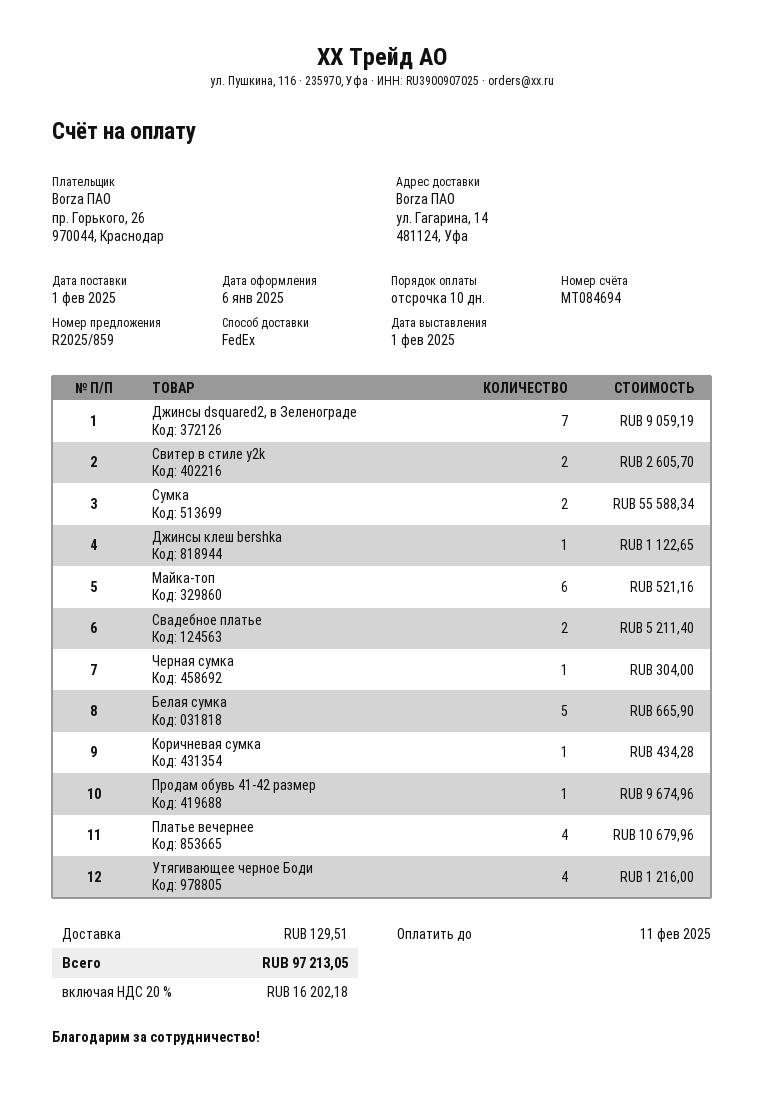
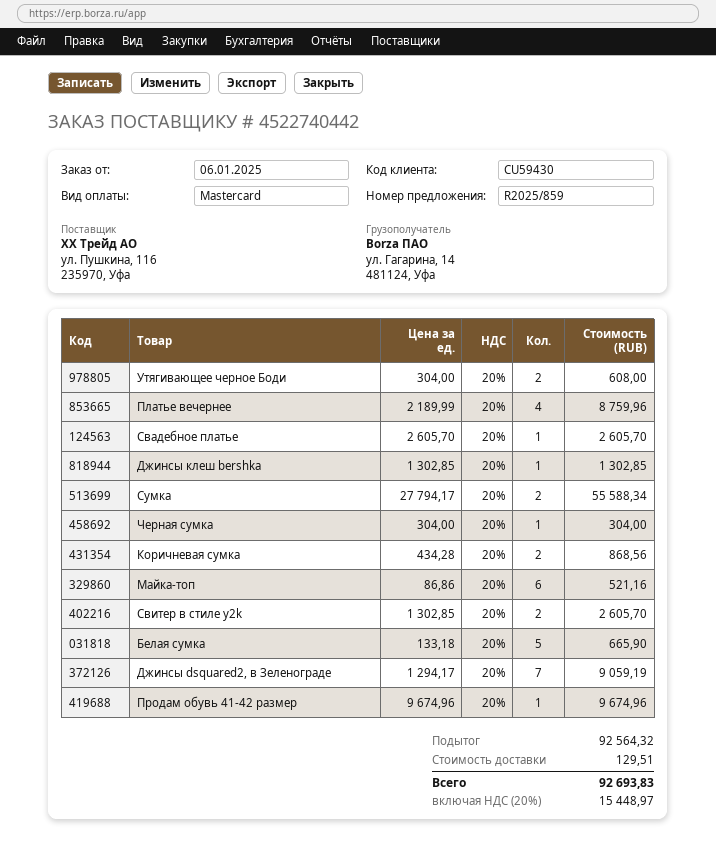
Джинсы клеш bershka: 1 for 1122.65 -> 1 for 1302.85
Свадебное платье: 2 for 5211.40 -> 1 for 2605.70
Коричневая сумка: 1 for 434.28 -> 2 for 868.56
Платье вечернее: 4 for 10679.96 -> 4 for 8759.96
Утягивающее черное Боди: 4 for 1216.00 -> 2 for 608.00
tax: 20% = 16202.18 -> 20% = 15448.97
total: 97213.05 -> 92693.83

